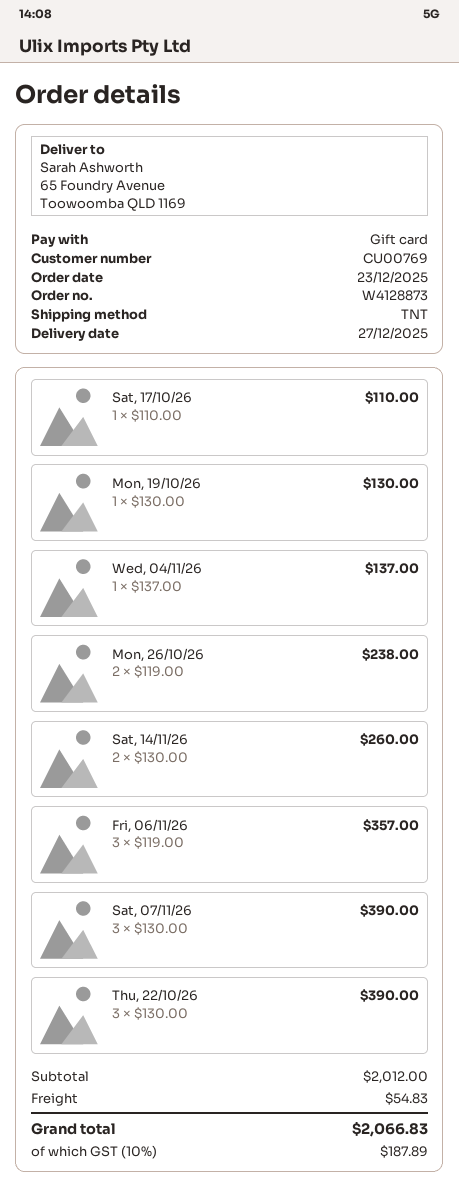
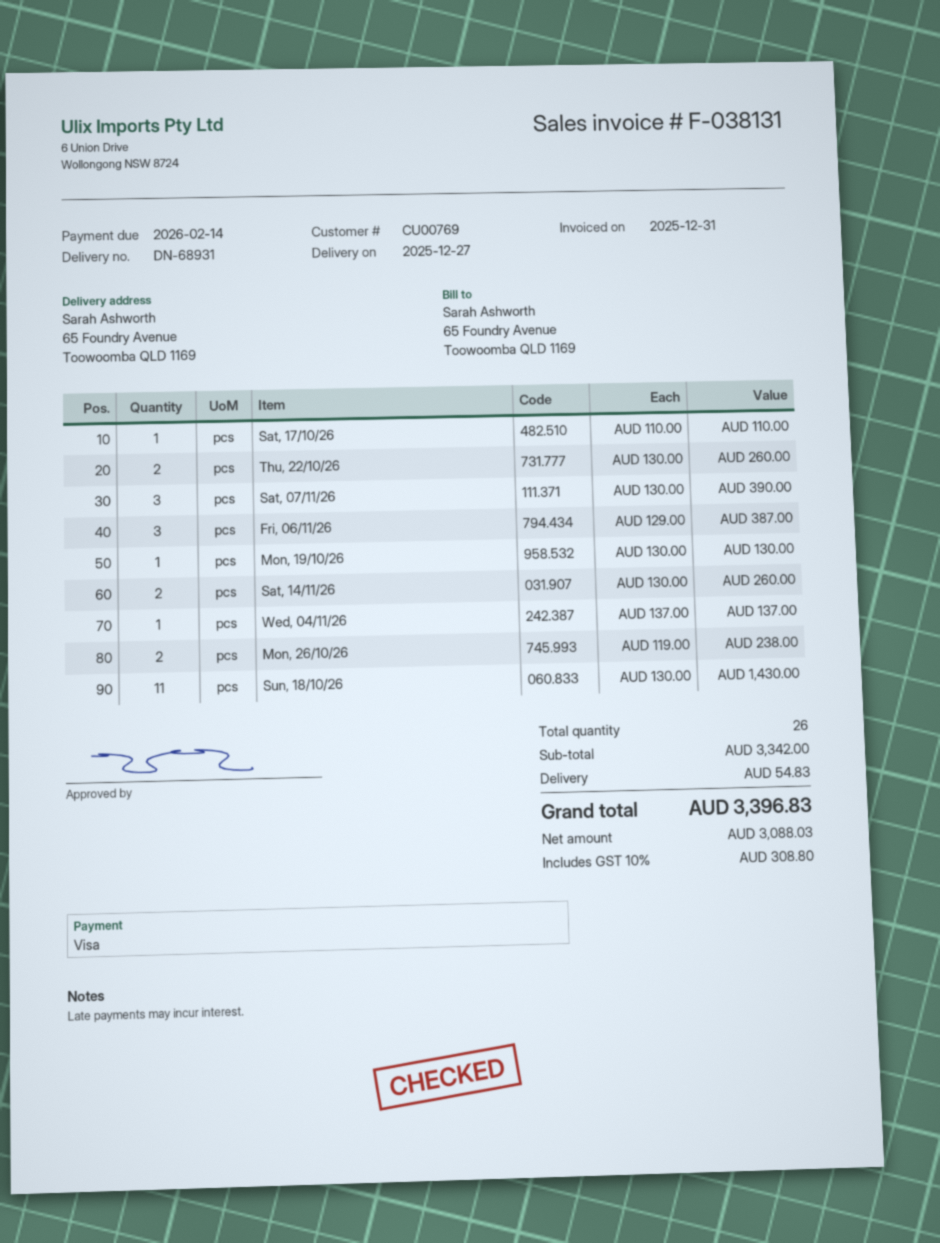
payment method: gift card -> Visa
Fri, 06/11/26: 3 x 119.00 = 357.00 -> 3 x 129.00 = 387.00
Thu, 22/10/26: 3 x 130.00 = 390.00 -> 2 x 130.00 = 260.00
Sun, 18/10/26: none -> 11 x 130.00 = 1430.00
subtotal: 2012.00 -> 3342.00
tax: 10% = 187.89 -> 10% = 308.80
total: 2066.83 -> 3396.83

